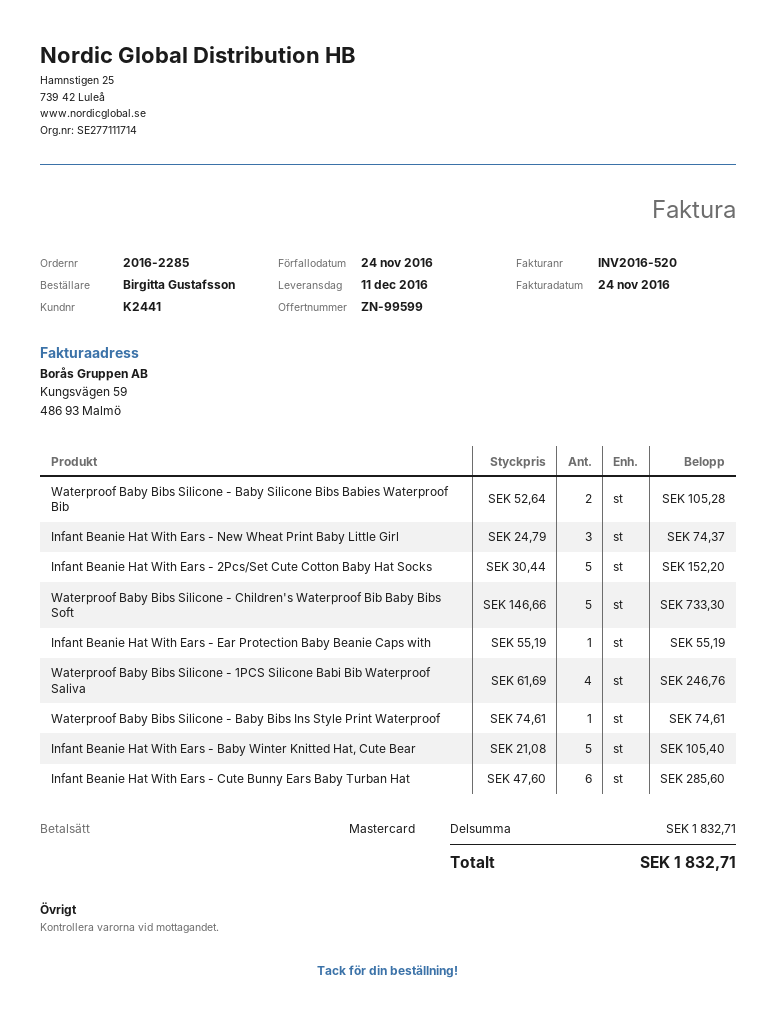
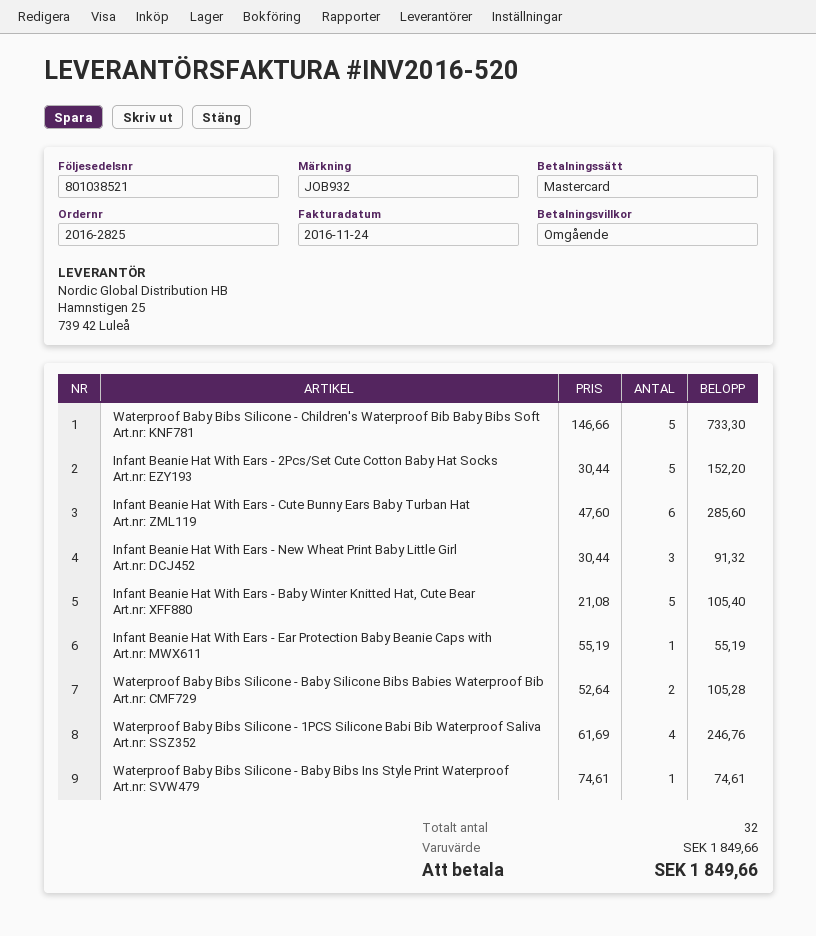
order number: 2016-2285 -> 2016-2825
Infant Beanie Hat With Ears - New Wheat Print Baby Little Girl: 3 x 24.79 = 74.37 -> 3 x 30.44 = 91.32
subtotal: 1832.71 -> 1849.66
total: 1832.71 -> 1849.66

